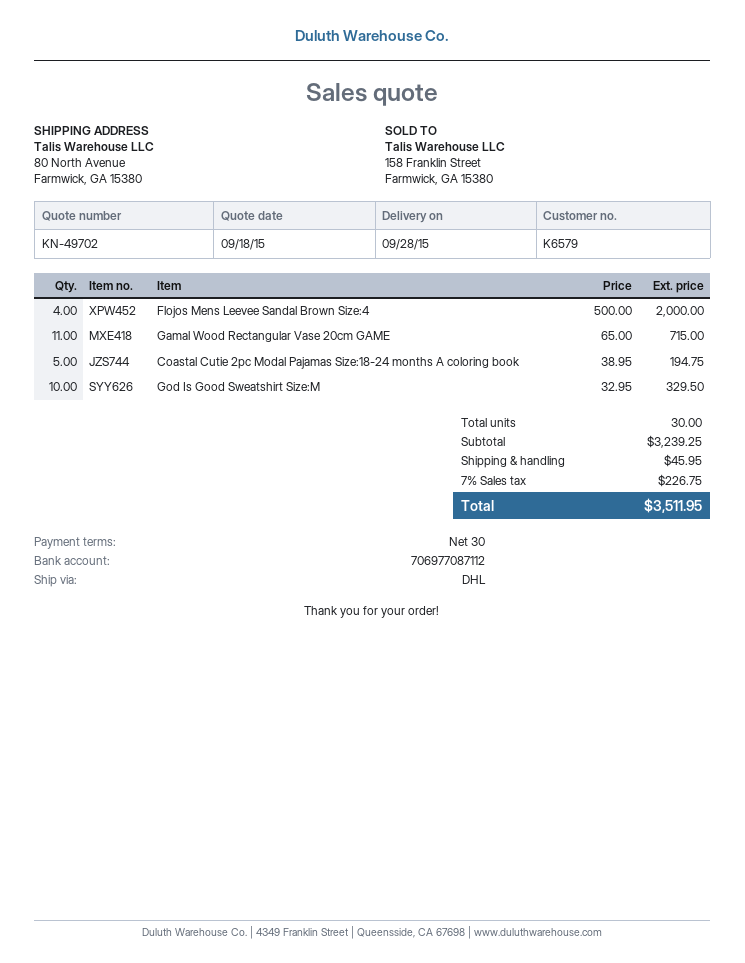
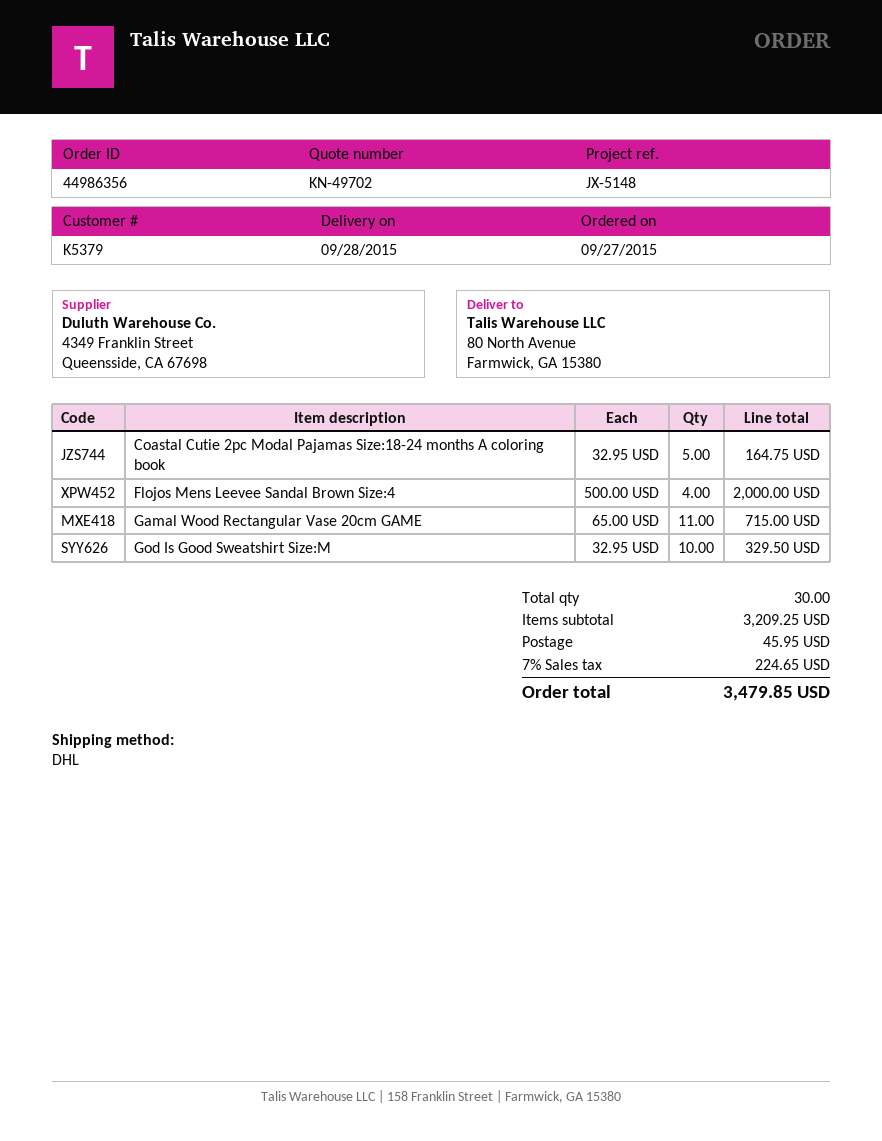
customer number: K6579 -> K5379
Coastal Cutie 2pc Modal Pajamas Size:18-24 months A coloring book: 5 x 38.95 = 194.75 -> 5 x 32.95 = 164.75
subtotal: 3239.25 -> 3209.25
tax: 7% = 226.75 -> 7% = 224.65
total: 3511.95 -> 3479.85

